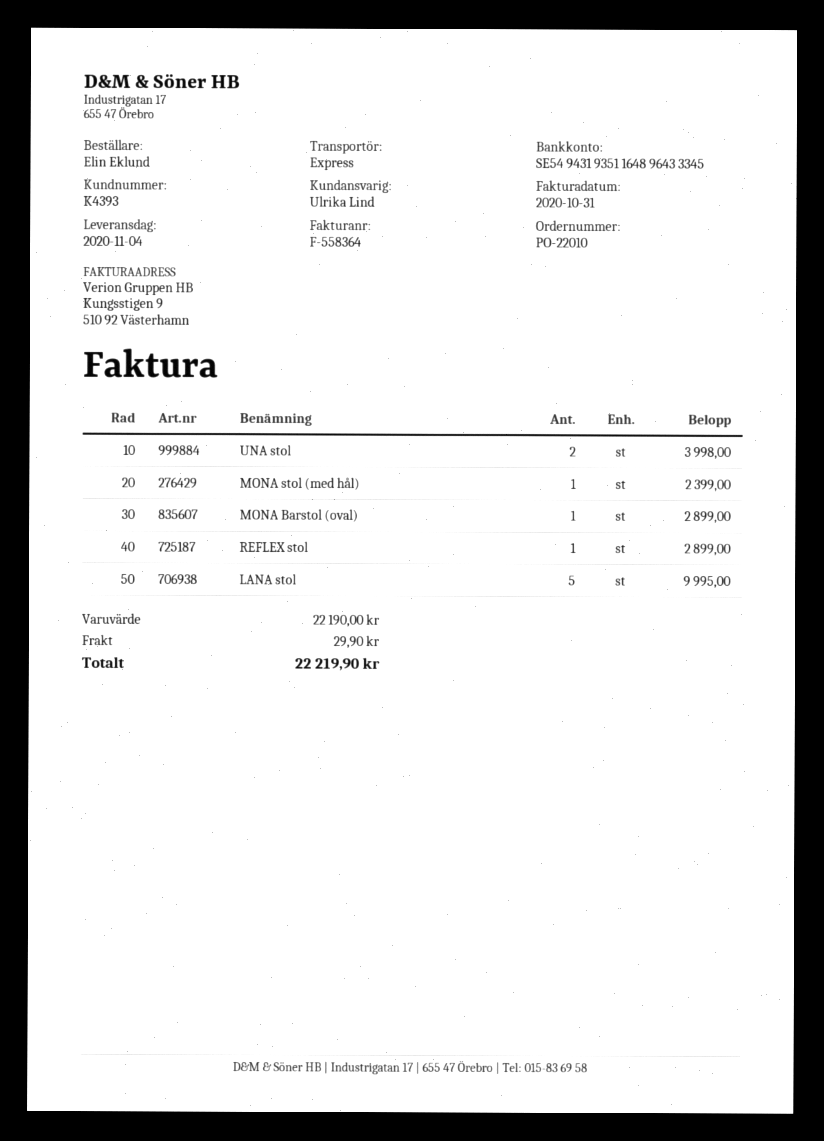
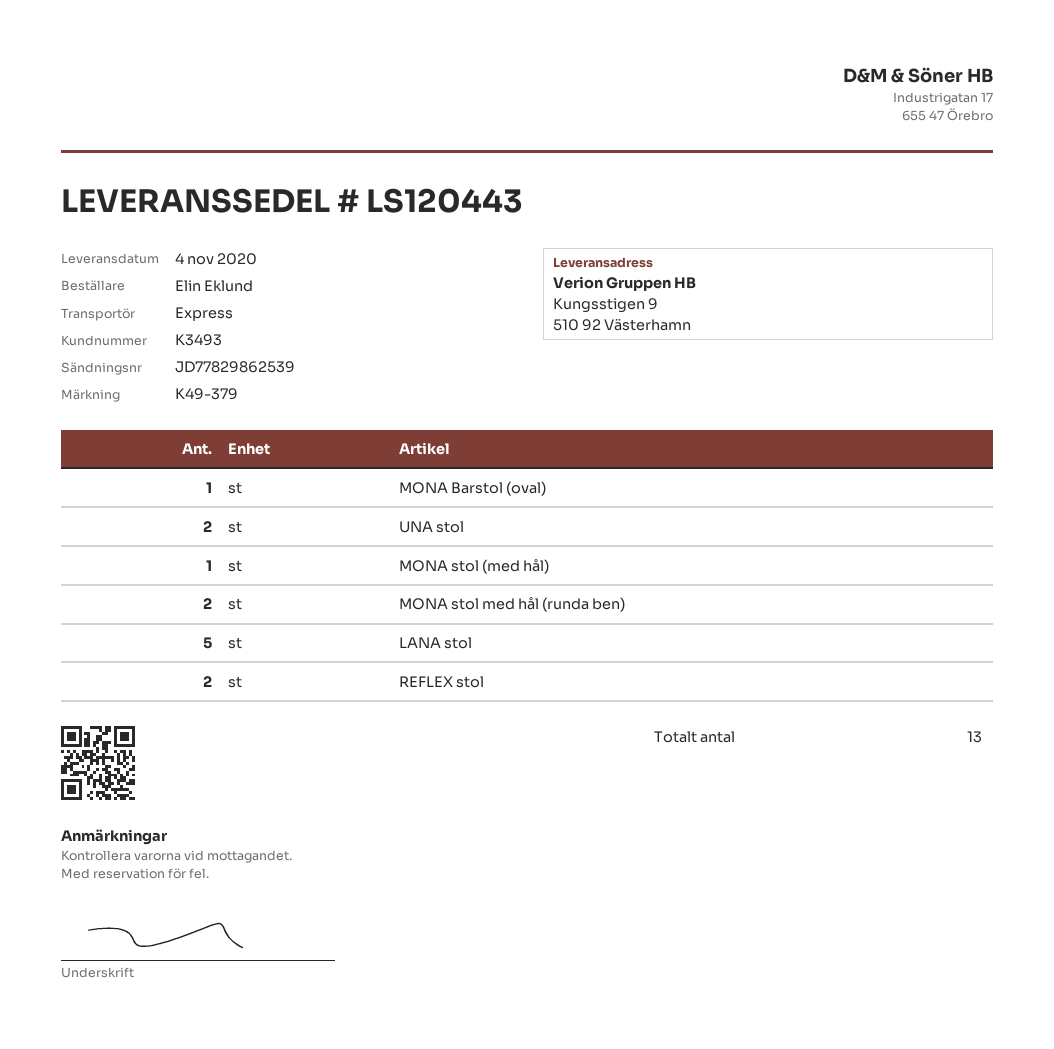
customer number: K4393 -> K3493
REFLEX stol: 1 -> 2
MONA stol med hål (runda ben): none -> 2

